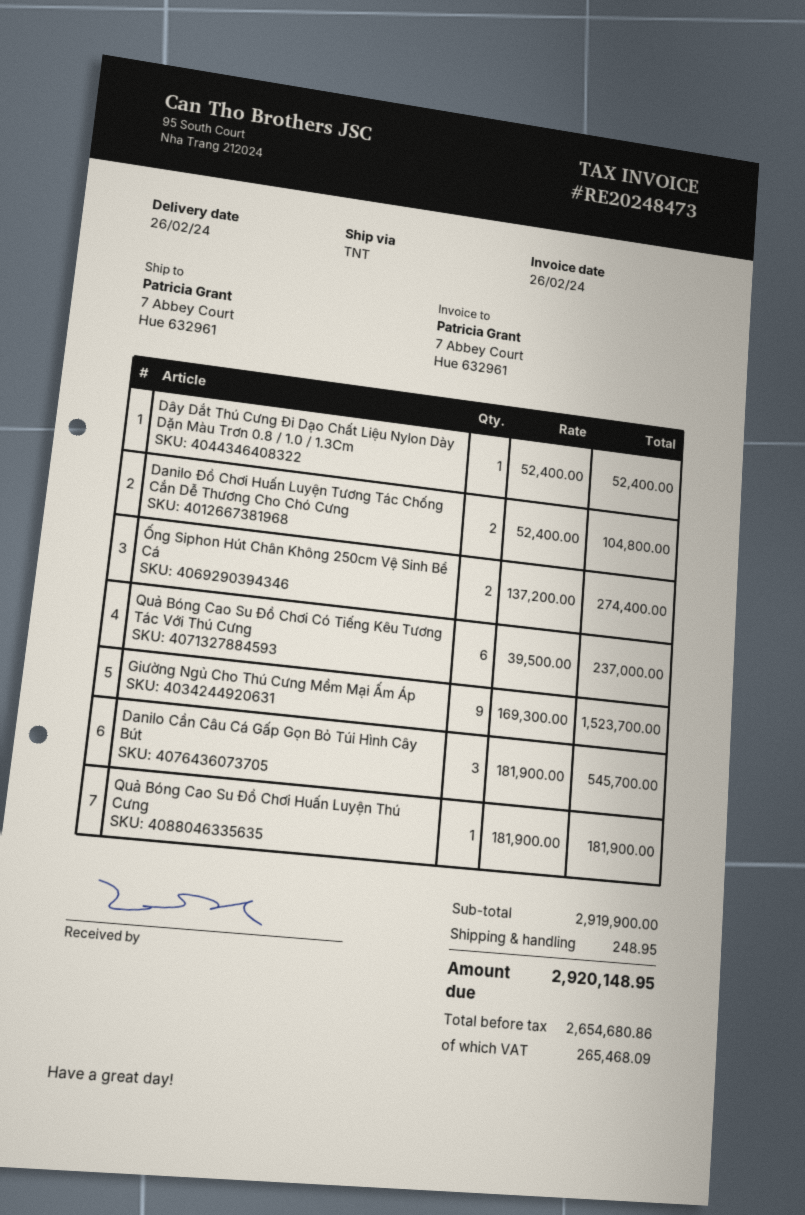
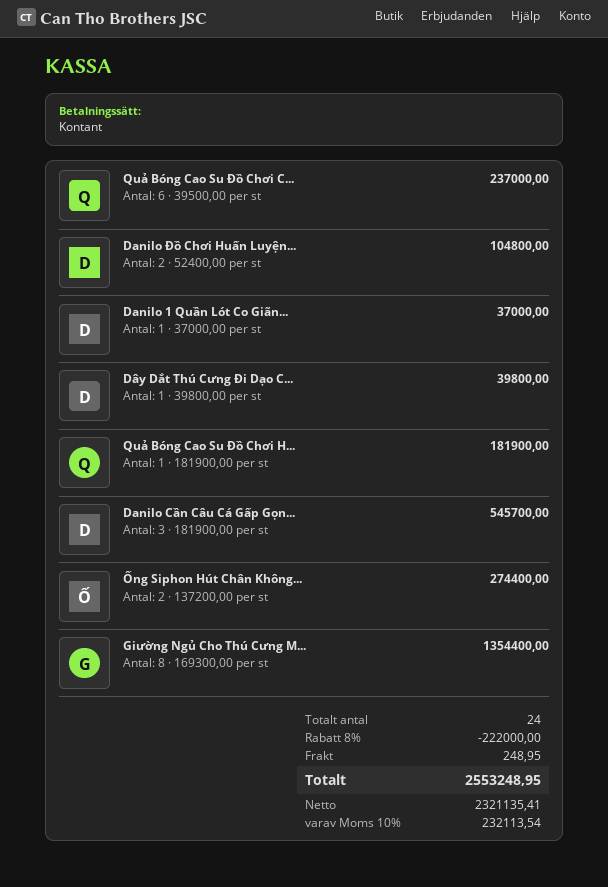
Dây Dắt Thú Cưng Đi Dạo Chất Liệu Nylon Dày Dặn Màu Trơn 0.8 / 1.0 / 1.3Cm: 1 x 52400.00 = 52400.00 -> 1 x 39800.00 = 39800.00
Giường Ngủ Cho Thú Cưng Mềm Mại Ấm Áp: 9 x 169300.00 = 1523700.00 -> 8 x 169300.00 = 1354400.00
Danilo 1 Quần Lót Co Giãn...: none -> 1 x 37000.00 = 37000.00
discount: none -> 8% = 222000.00
net: 2654680.86 -> 2321135.41
tax: 265468.09 -> 232113.54
total: 2920148.95 -> 2553248.95

